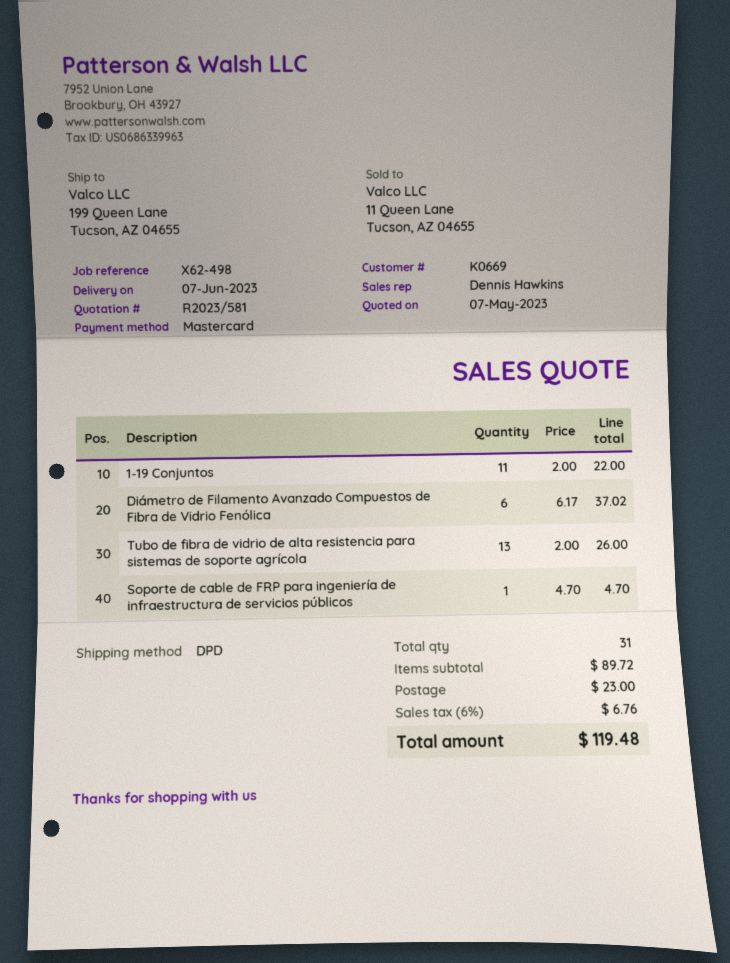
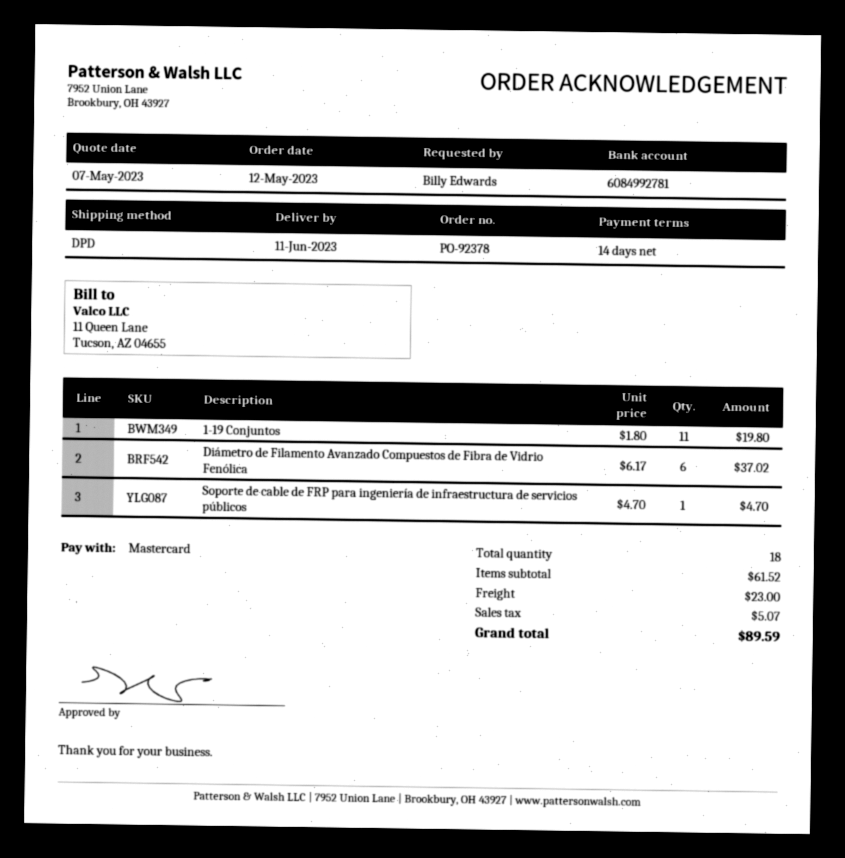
delivery date: 2023-06-07 -> 2023-06-11
1-19 Conjuntos: 11 x 2.00 = 22.00 -> 11 x 1.80 = 19.80
Tubo de fibra de vidrio de alta resistencia para sistemas de soporte agrícola: 13 x 2.00 = 26.00 -> none
total quantity: 31 -> 18
subtotal: 89.72 -> 61.52
tax: 6.76 -> 5.07
total: 119.48 -> 89.59

